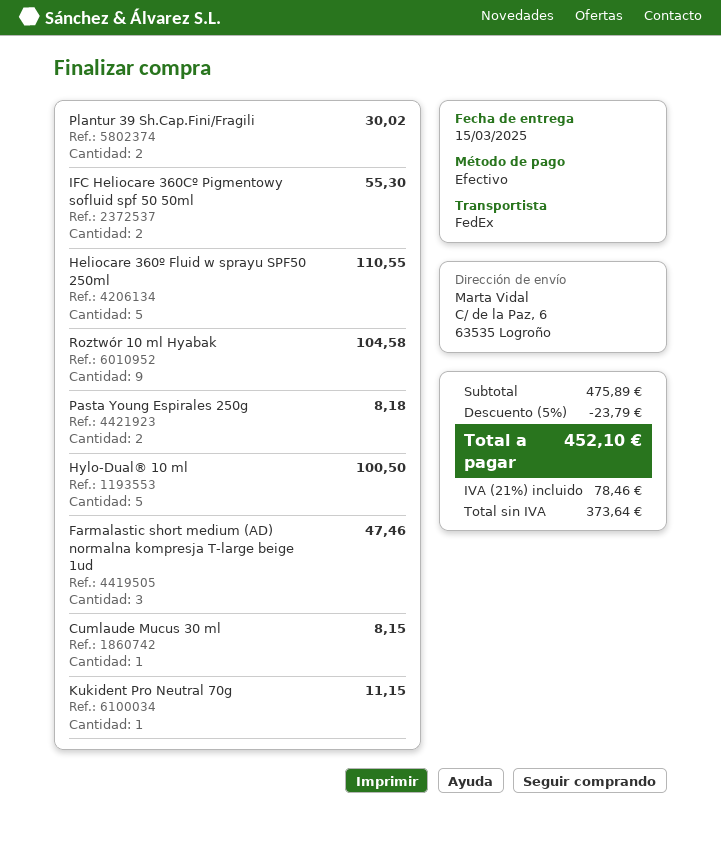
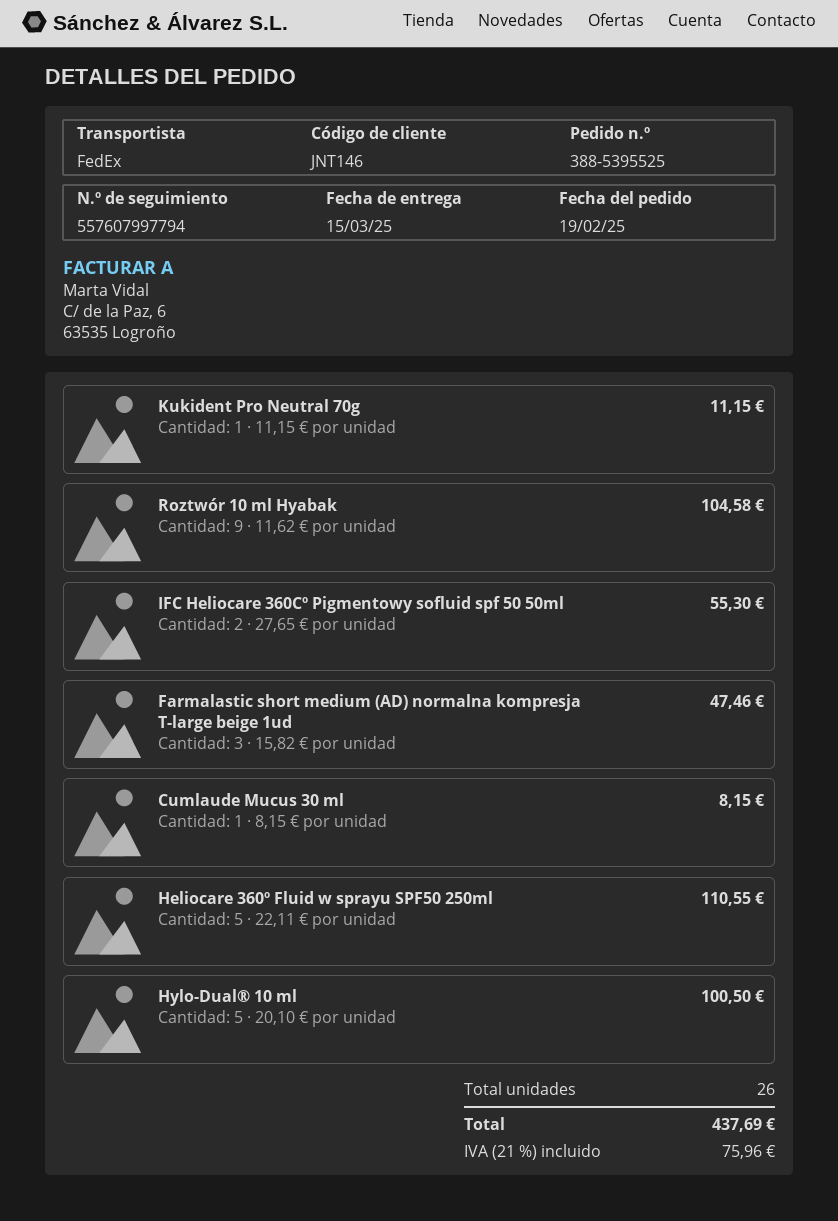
Plantur 39 Sh.Cap.Fini/Fragili: 2 for 30.02 -> none
Pasta Young Espirales 250g: 2 for 8.18 -> none
discount: 5% = 23.79 -> none
tax: 21% = 78.46 -> 21% = 75.96
total: 452.10 -> 437.69

